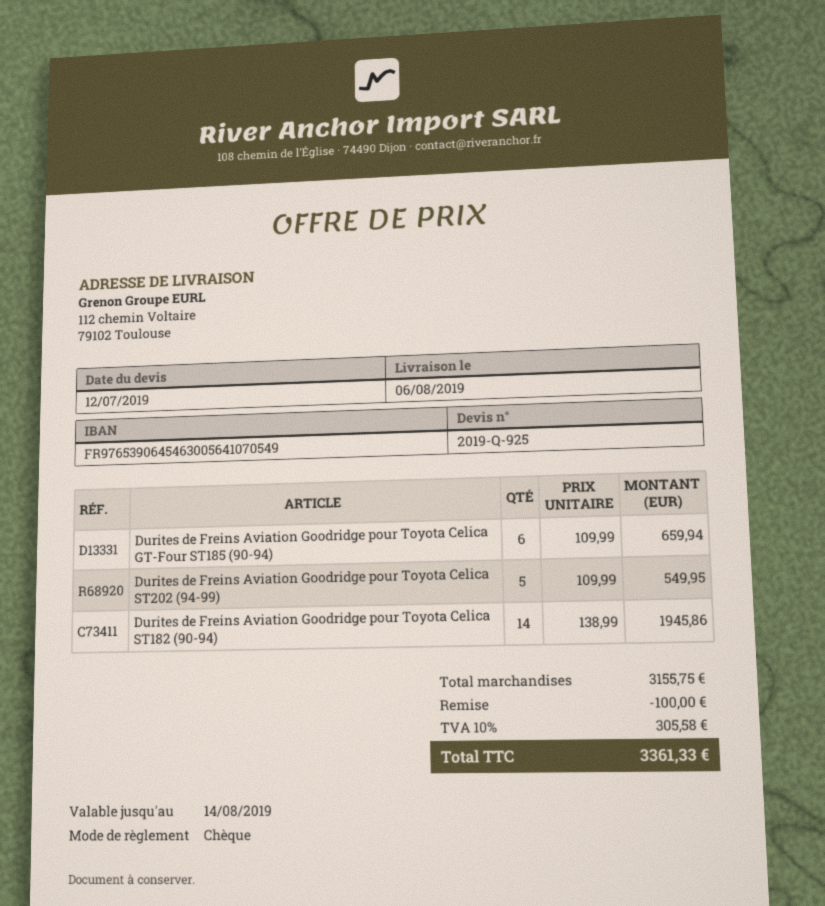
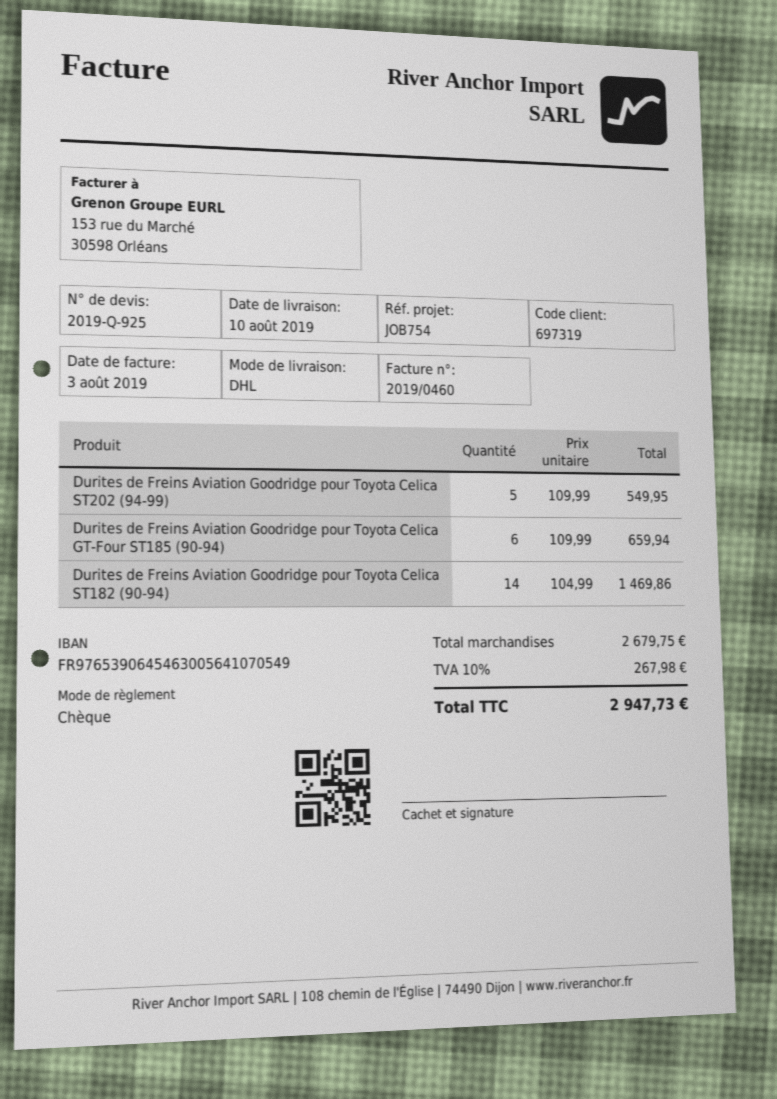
delivery date: 2019-08-06 -> 2019-08-10
Durites de Freins Aviation Goodridge pour Toyota Celica ST182 (90-94): 14 x 138.99 = 1945.86 -> 14 x 104.99 = 1469.86
subtotal: 3155.75 -> 2679.75
discount: 100.00 -> none
tax: 10% = 305.58 -> 10% = 267.98
total: 3361.33 -> 2947.73

